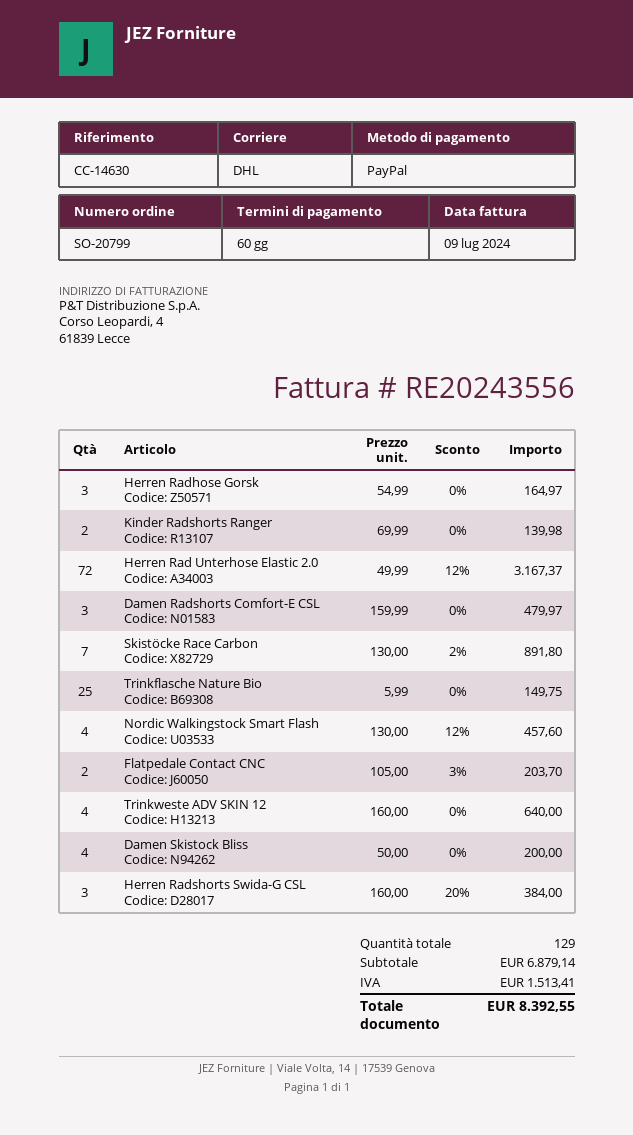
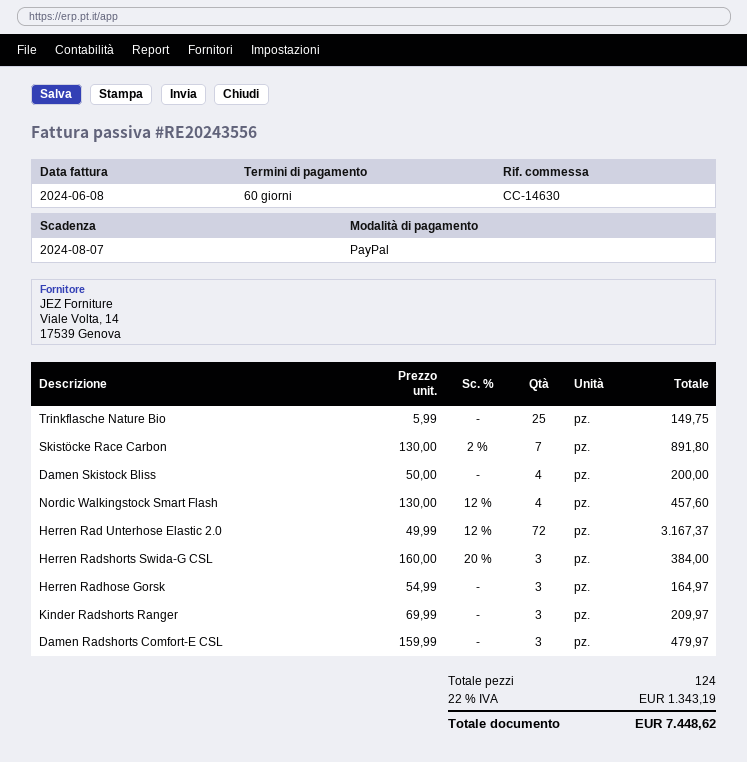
invoice date: 2024-07-09 -> 2024-06-08
Kinder Radshorts Ranger: 2 x 69.99 = 139.98 -> 3 x 69.99 = 209.97
Flatpedale Contact CNC: 2 x 105.00 - 3% = 203.70 -> none
Trinkweste ADV SKIN 12: 4 x 160.00 = 640.00 -> none
total quantity: 129 -> 124
tax: 1513.41 -> 1343.19
total: 8392.55 -> 7448.62

